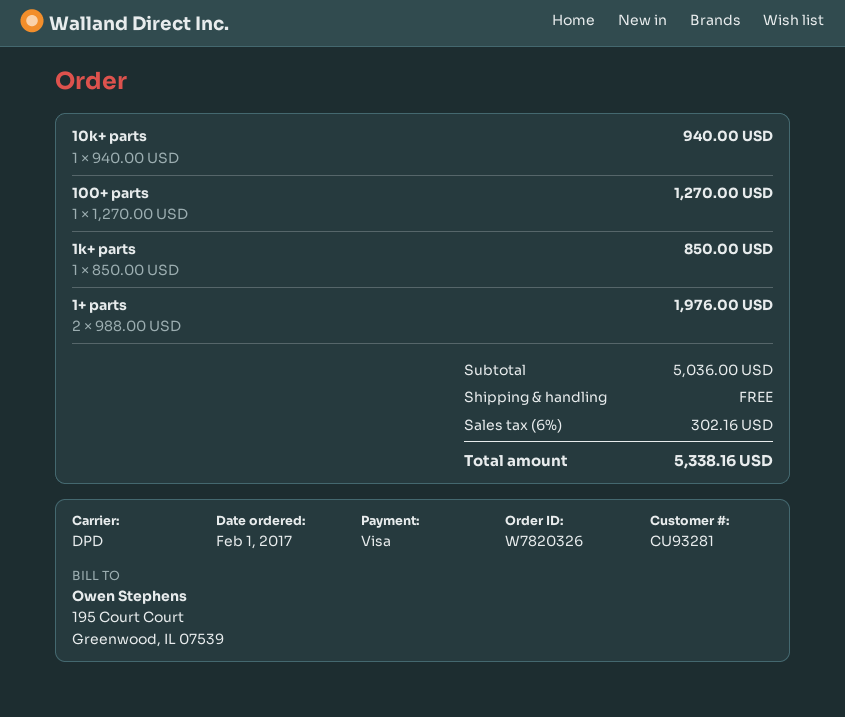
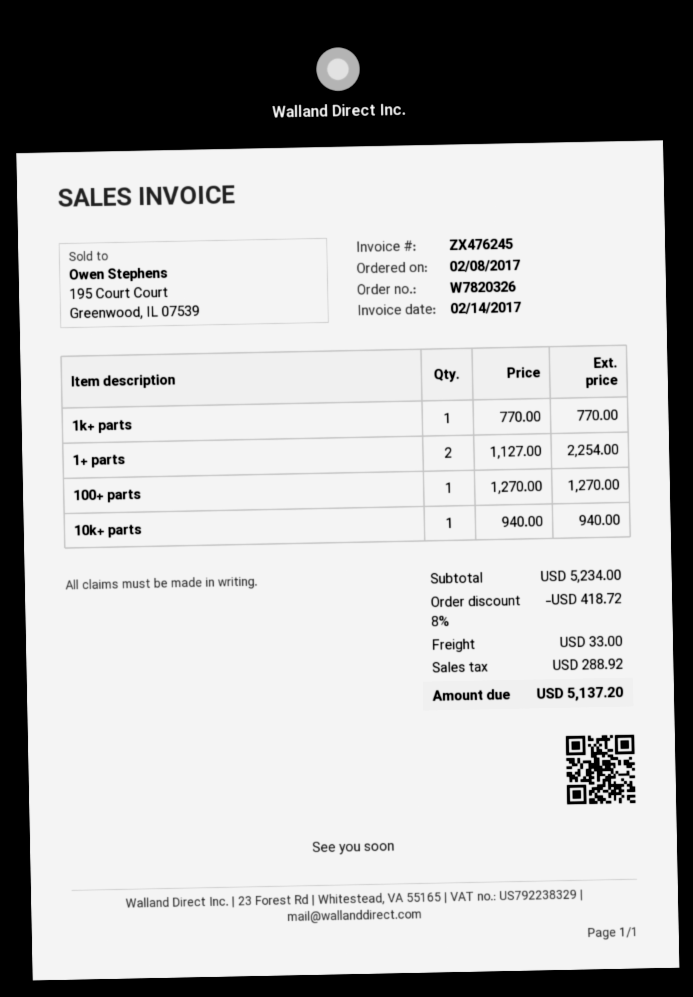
order date: 2017-02-01 -> 2017-02-08
1k+ parts: 1 x 850.00 = 850.00 -> 1 x 770.00 = 770.00
1+ parts: 2 x 988.00 = 1976.00 -> 2 x 1127.00 = 2254.00
subtotal: 5036.00 -> 5234.00
discount: none -> 8% = 418.72
shipping: 0.00 -> 33.00
tax: 302.16 -> 288.92
total: 5338.16 -> 5137.20

